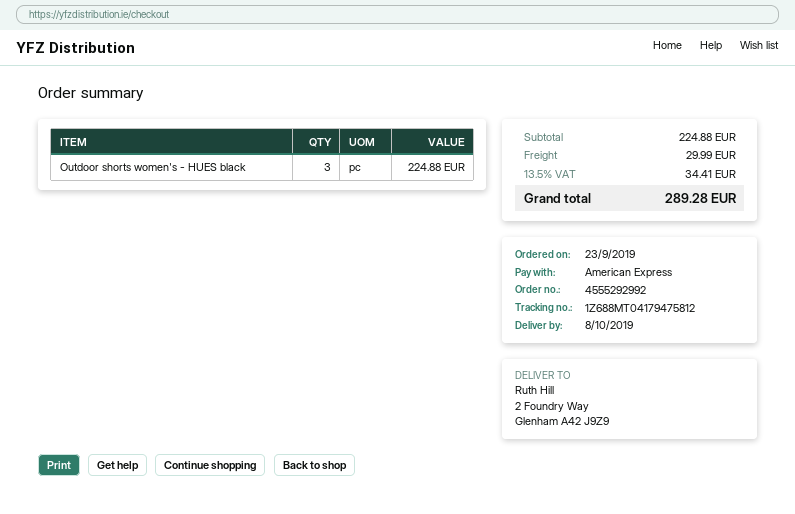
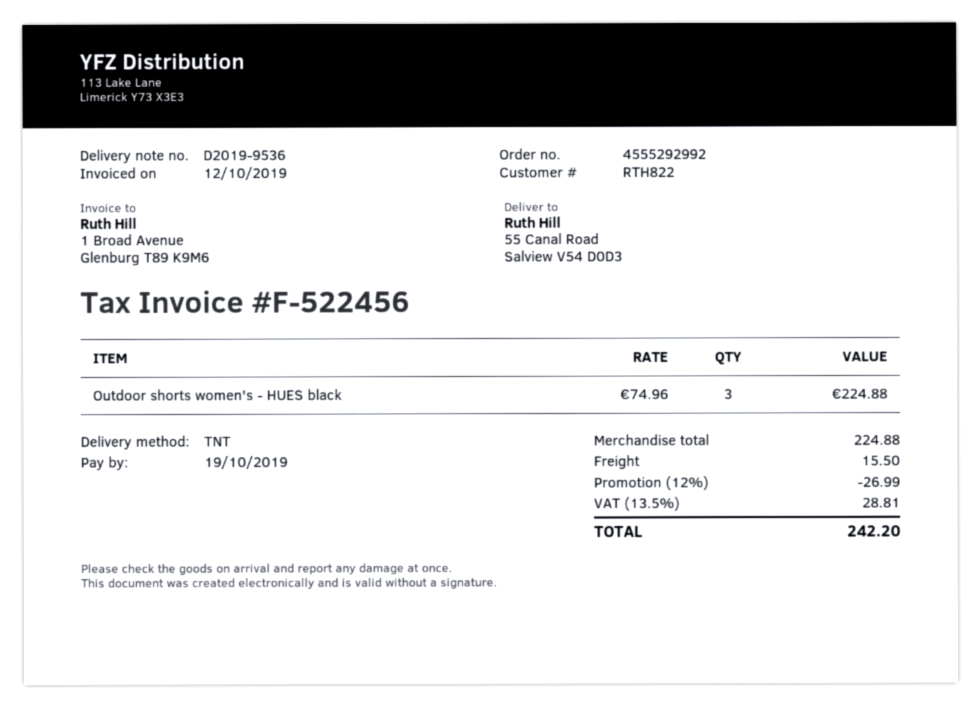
ship to: 2 Foundry Way, Glenham A42 J9Z9 -> 55 Canal Road, Salview V54 D0D3
discount: none -> 12% = 26.99
shipping: 29.99 -> 15.50
tax: 13.5% = 34.41 -> 13.5% = 28.81
total: 289.28 -> 242.20

